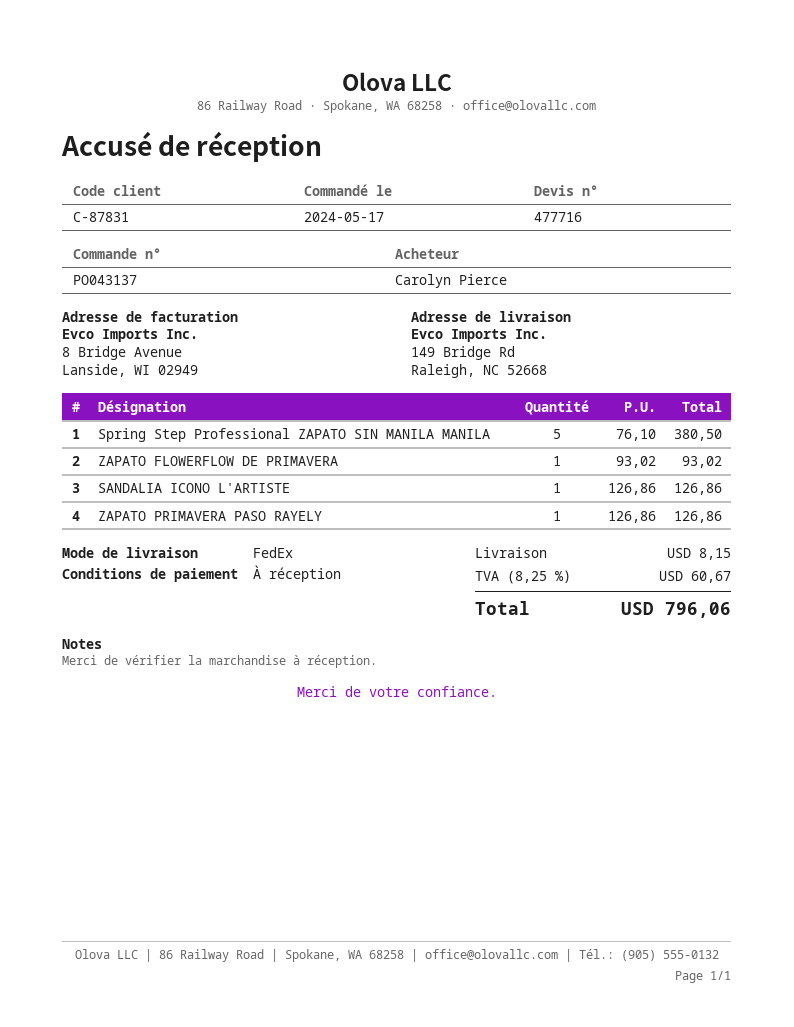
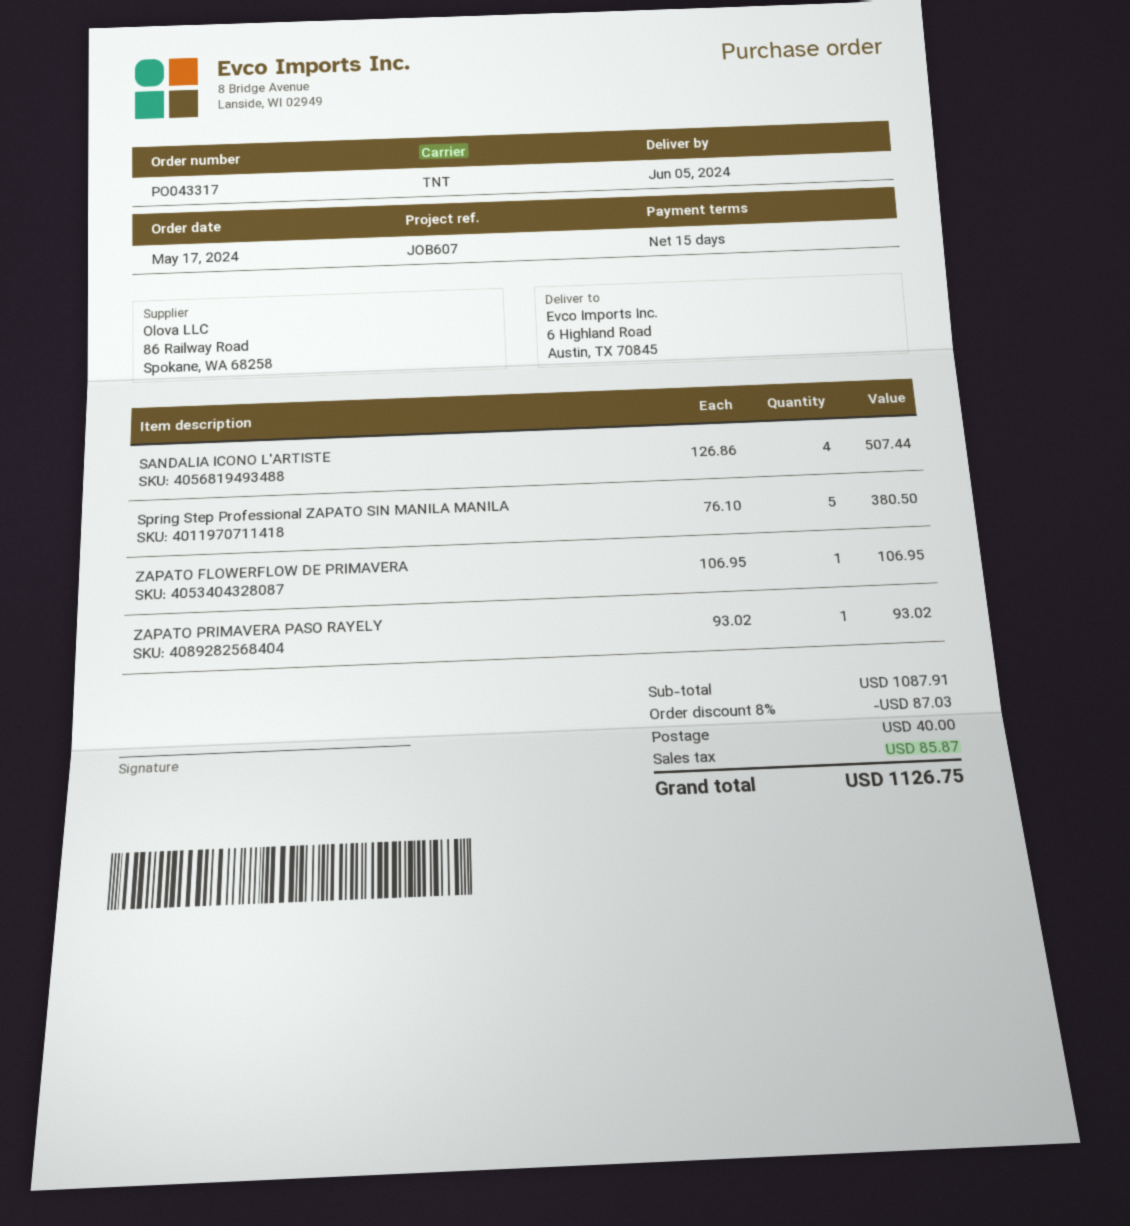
order number: PO043137 -> PO043317
payment terms: on receipt -> 15 days
shipping method: FedEx -> TNT
ship to: 149 Bridge Rd, Raleigh, NC 52668 -> 6 Highland Road, Austin, TX 70845
ZAPATO FLOWERFLOW DE PRIMAVERA: 1 x 93.02 = 93.02 -> 1 x 106.95 = 106.95
SANDALIA ICONO L'ARTISTE: 1 x 126.86 = 126.86 -> 4 x 126.86 = 507.44
ZAPATO PRIMAVERA PASO RAYELY: 1 x 126.86 = 126.86 -> 1 x 93.02 = 93.02
discount: none -> 8% = 87.03
shipping: 8.15 -> 40.00
tax: 60.67 -> 85.87
total: 796.06 -> 1126.75

